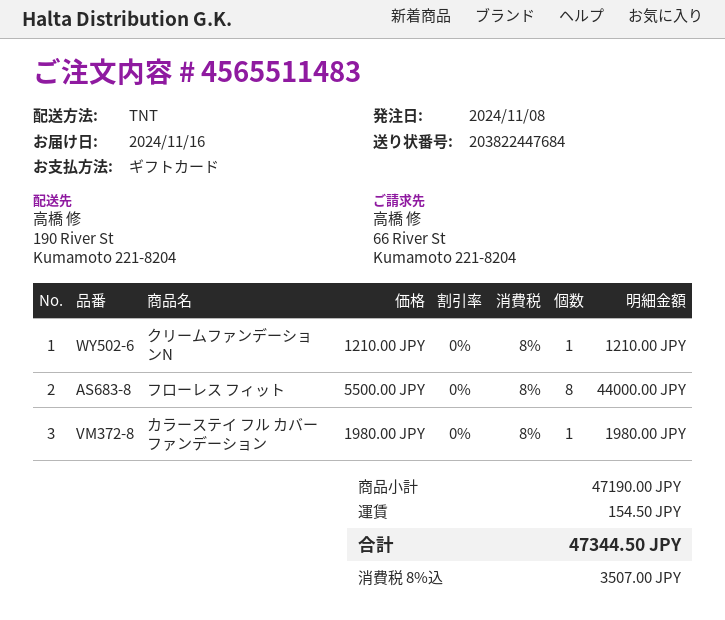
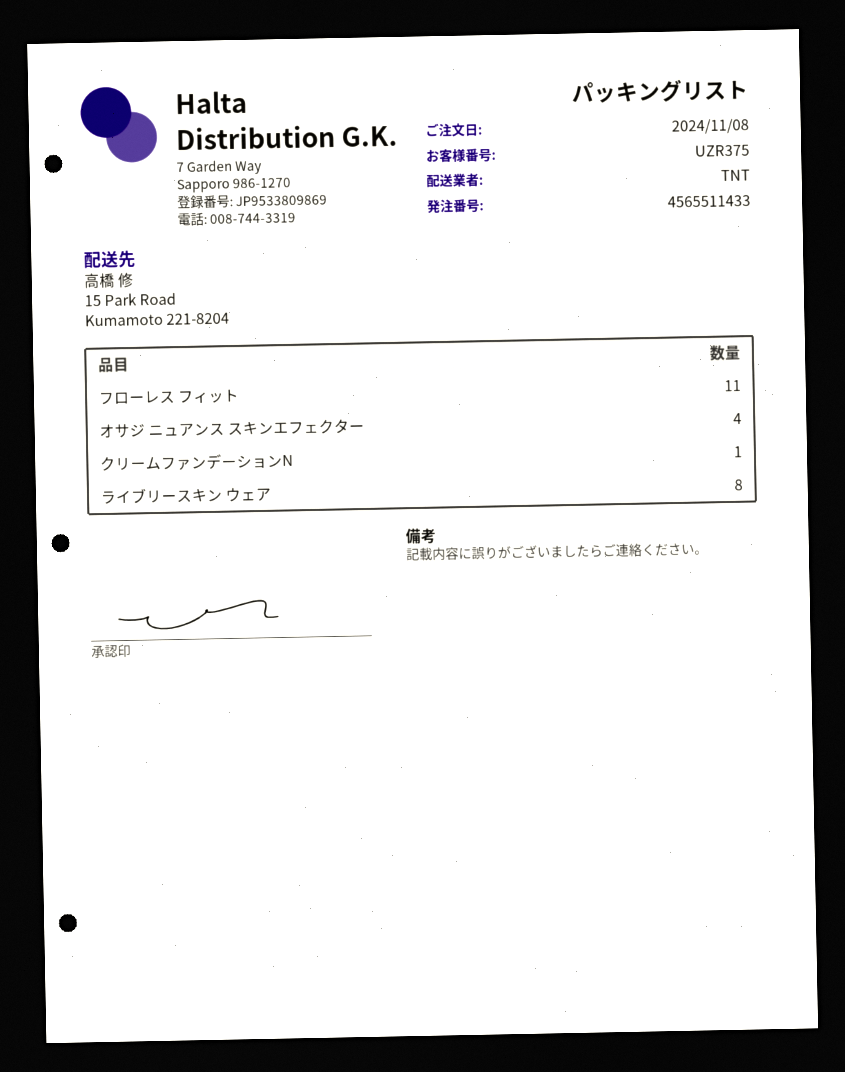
order number: 4565511483 -> 4565511433
ship to: 190 River St, Kumamoto 221-8204 -> 15 Park Road, Kumamoto 221-8204
フローレス フィット: 8 -> 11
カラーステイ フル カバー ファンデーション: 1 -> none
オサジ ニュアンス スキンエフェクター: none -> 4
ライブリースキン ウェア: none -> 8

